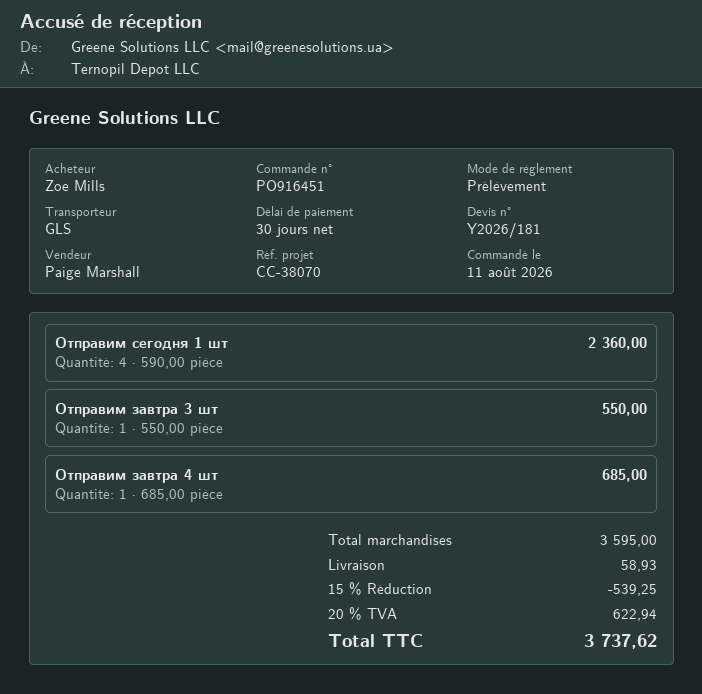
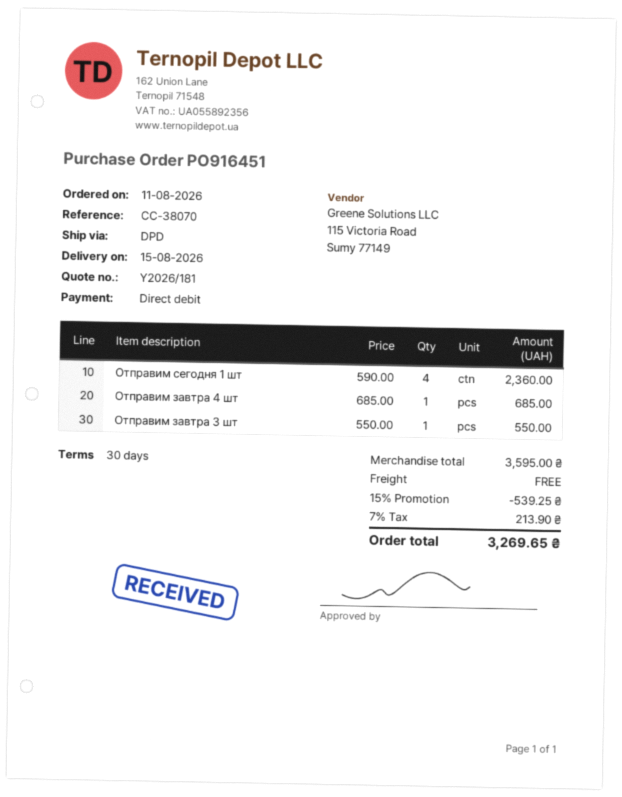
shipping method: GLS -> DPD
shipping: 58.93 -> 0.00
tax: 20% = 622.94 -> 7% = 213.90
total: 3737.62 -> 3269.65

